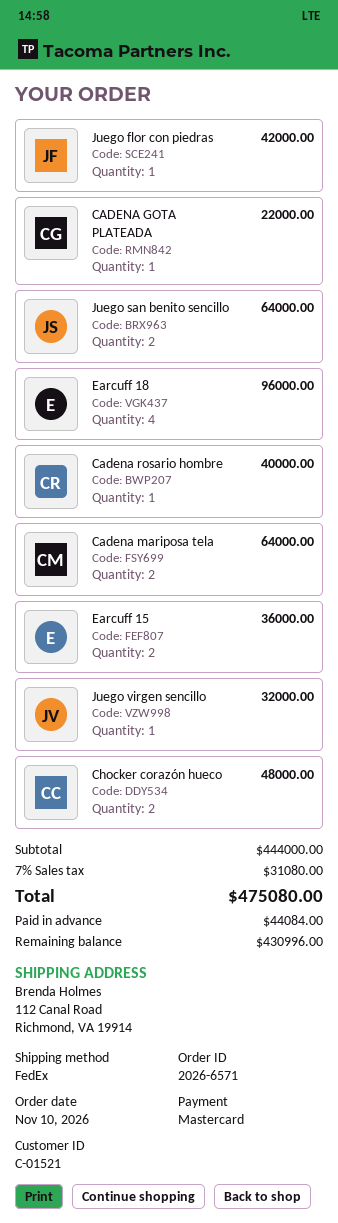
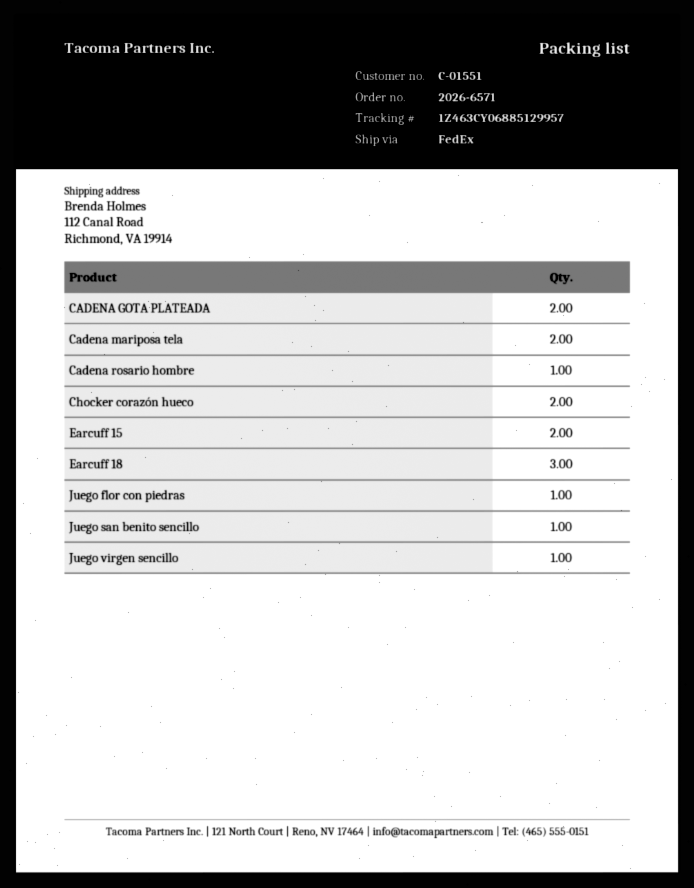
customer number: C-01521 -> C-01551
CADENA GOTA PLATEADA: 1 -> 2
Juego san benito sencillo: 2 -> 1
Earcuff 18: 4 -> 3

